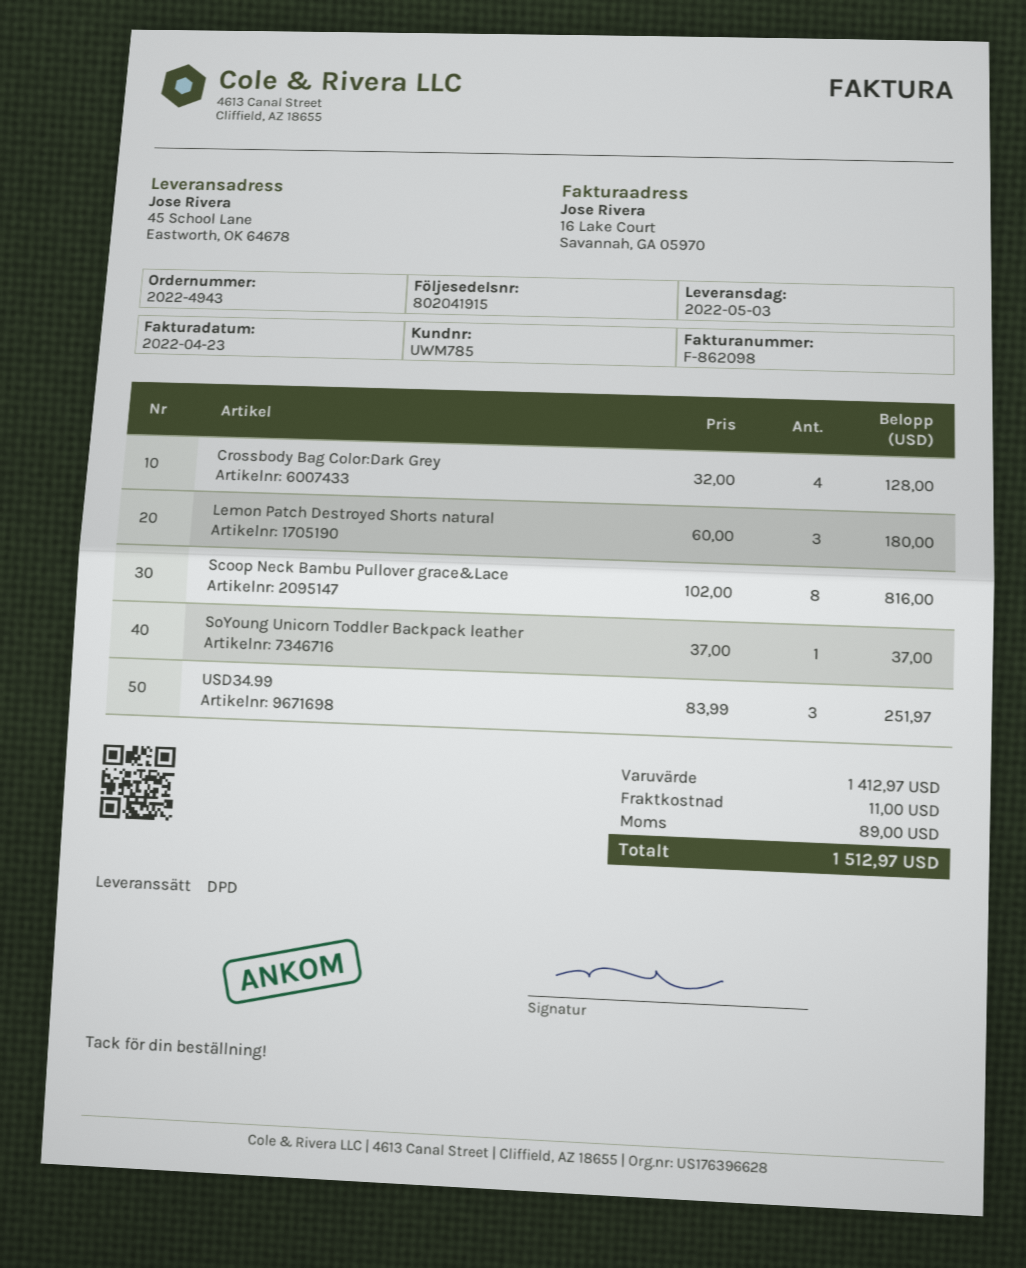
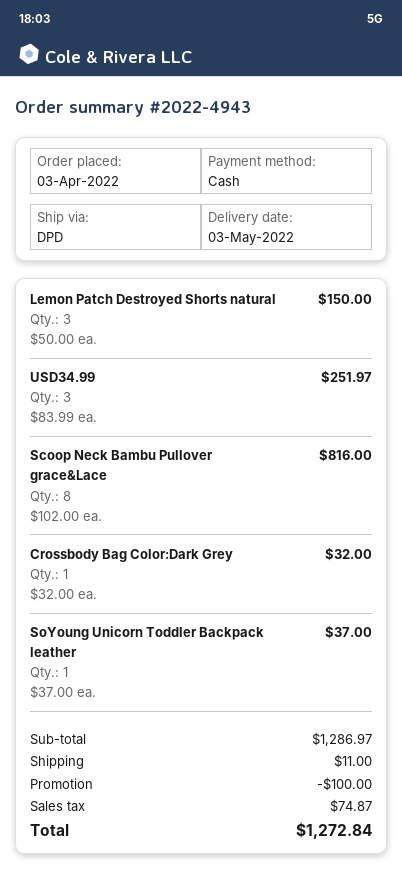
Crossbody Bag Color:Dark Grey: 4 x 32.00 = 128.00 -> 1 x 32.00 = 32.00
Lemon Patch Destroyed Shorts natural: 3 x 60.00 = 180.00 -> 3 x 50.00 = 150.00
subtotal: 1412.97 -> 1286.97
discount: none -> 100.00
tax: 89.00 -> 74.87
total: 1512.97 -> 1272.84

